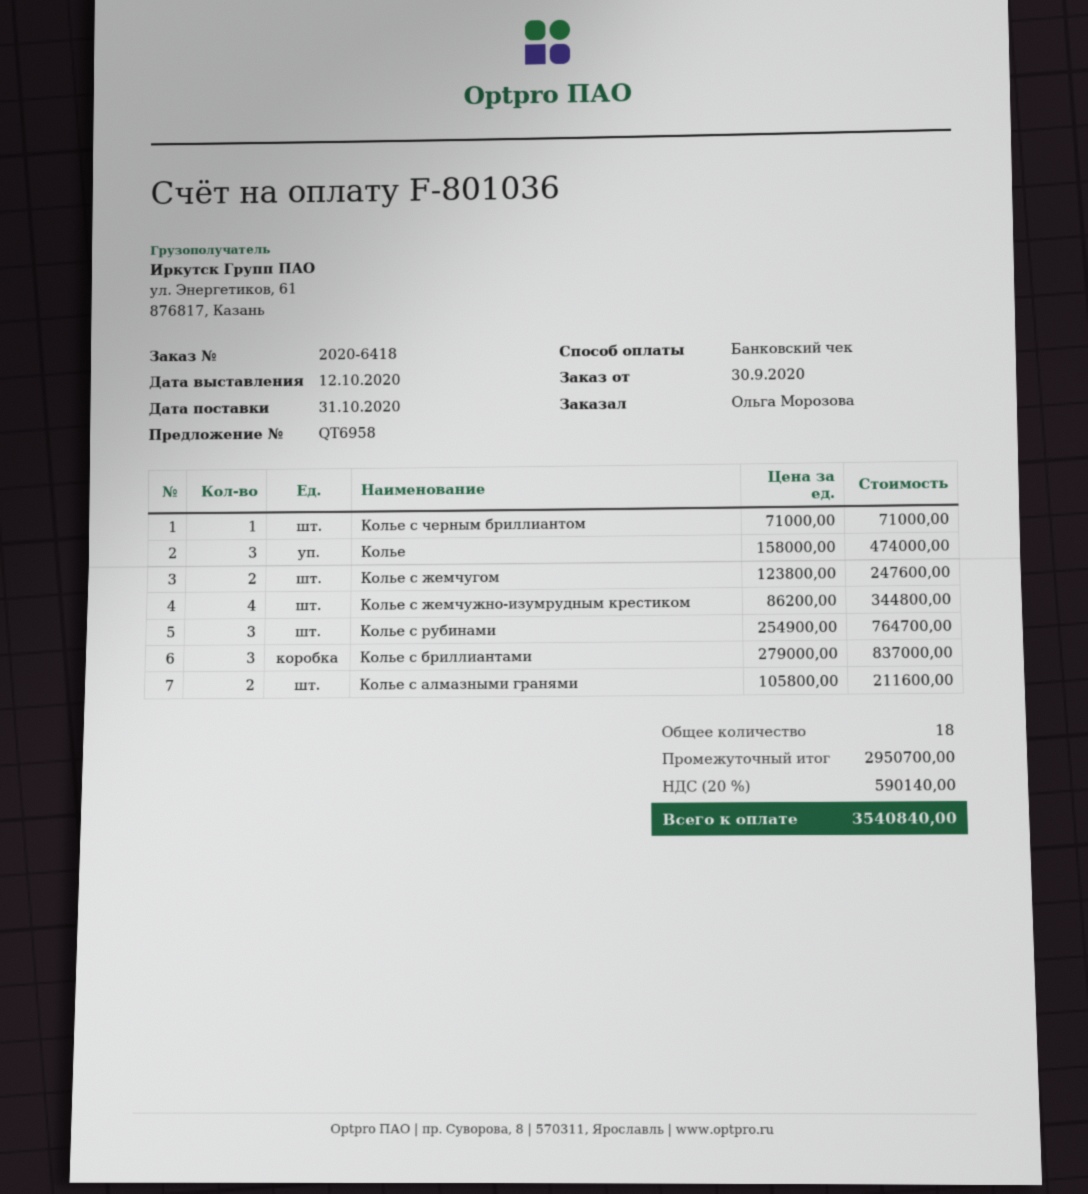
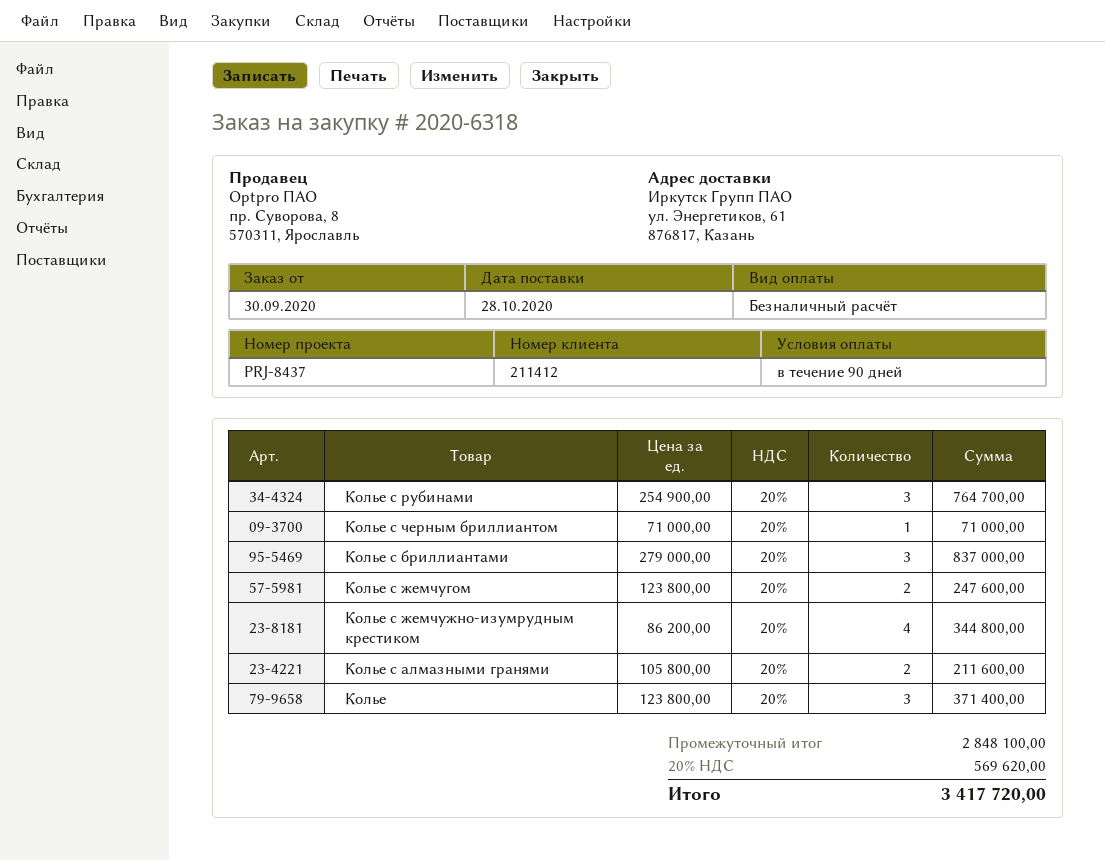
order number: 2020-6418 -> 2020-6318
delivery date: 2020-10-31 -> 2020-10-28
payment method: cheque -> bank transfer
Колье: 3 x 158000.00 = 474000.00 -> 3 x 123800.00 = 371400.00
subtotal: 2950700.00 -> 2848100.00
tax: 20% = 590140.00 -> 20% = 569620.00
total: 3540840.00 -> 3417720.00

